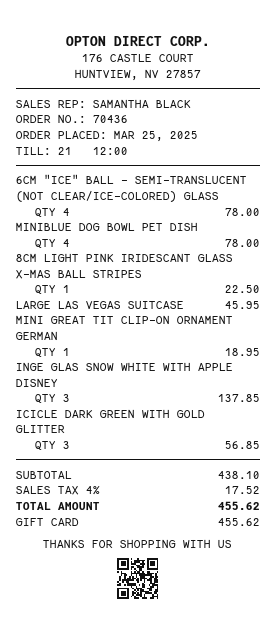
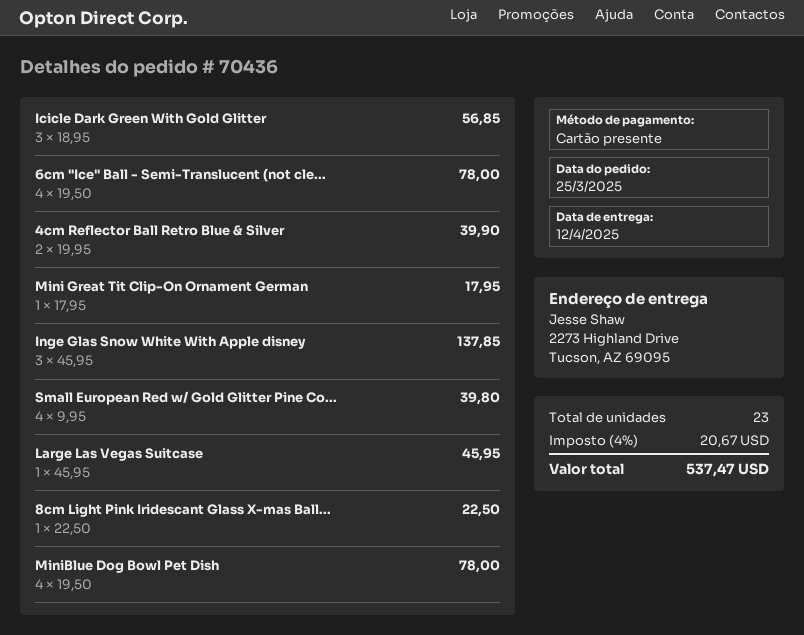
MINI GREAT TIT CLIP-ON ORNAMENT GERMAN: 1 for 18.95 -> 1 for 17.95
4cm Reflector Ball Retro Blue & Silver: none -> 2 for 39.90
Small European Red w/ Gold Glitter Pine Co...: none -> 4 for 39.80
tax: 4% = 17.52 -> 4% = 20.67
total: 455.62 -> 537.47

